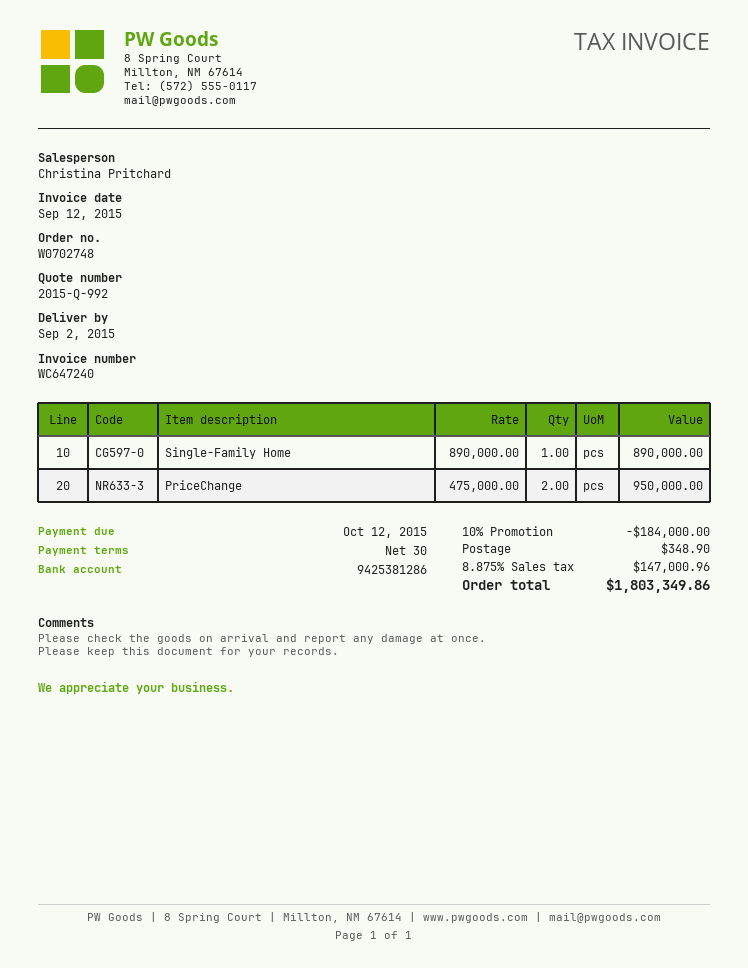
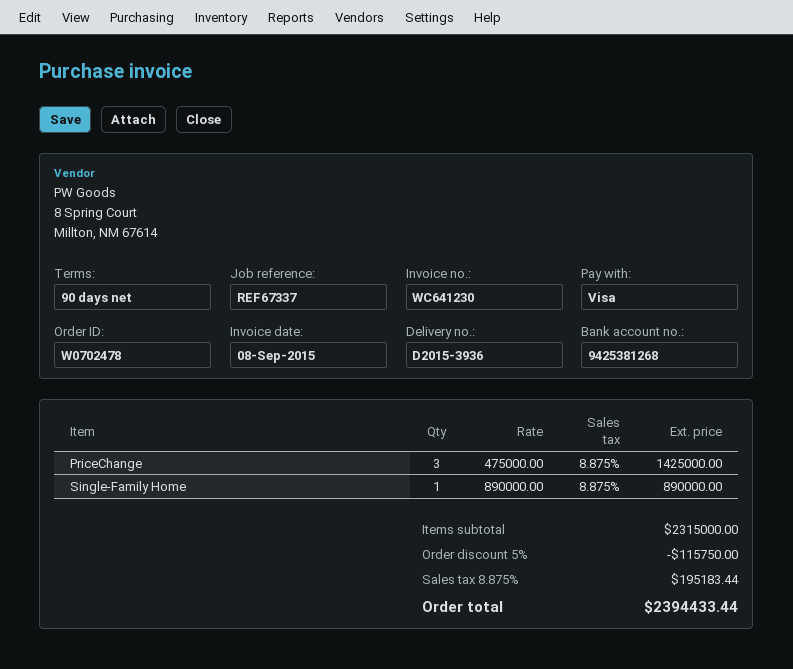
order number: W0702748 -> W0702478
invoice number: WC647240 -> WC641230
invoice date: 2015-09-12 -> 2015-09-08
payment terms: 30 days -> 90 days
bank account: 9425381286 -> 9425381268
PriceChange: 2 x 475000.00 = 950000.00 -> 3 x 475000.00 = 1425000.00
discount: 10% = 184000.00 -> 5% = 115750.00
shipping: 348.90 -> none
tax: 8.875% = 147000.96 -> 8.875% = 195183.44
total: 1803349.86 -> 2394433.44

